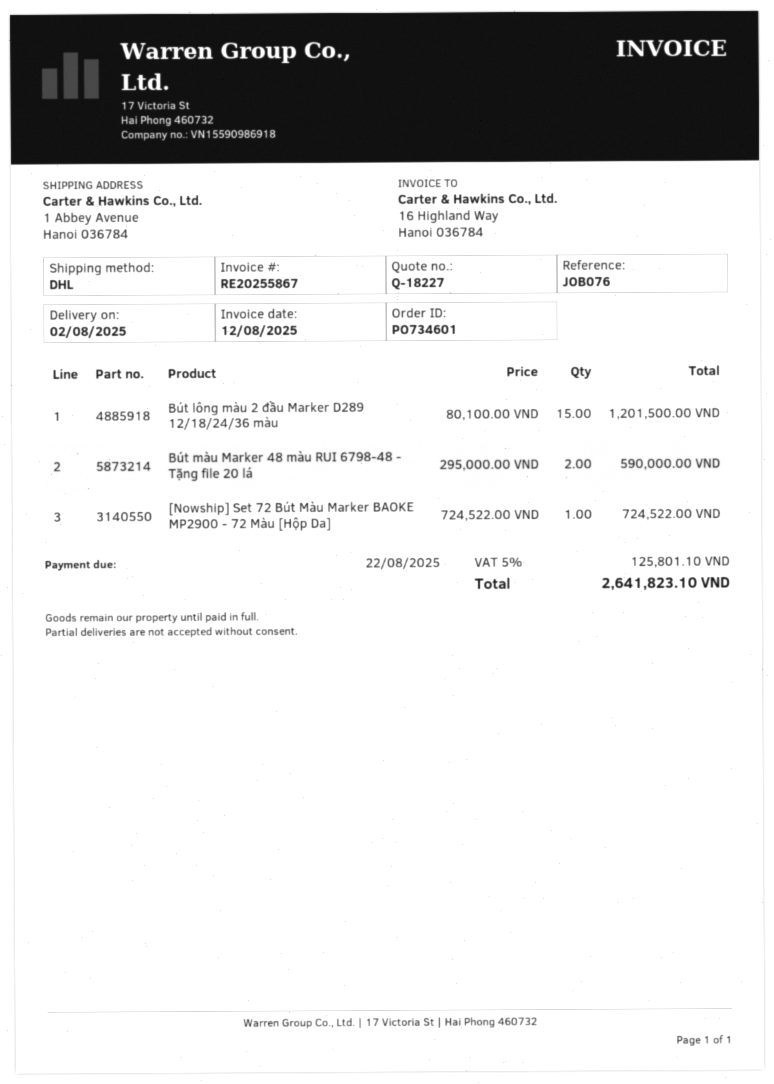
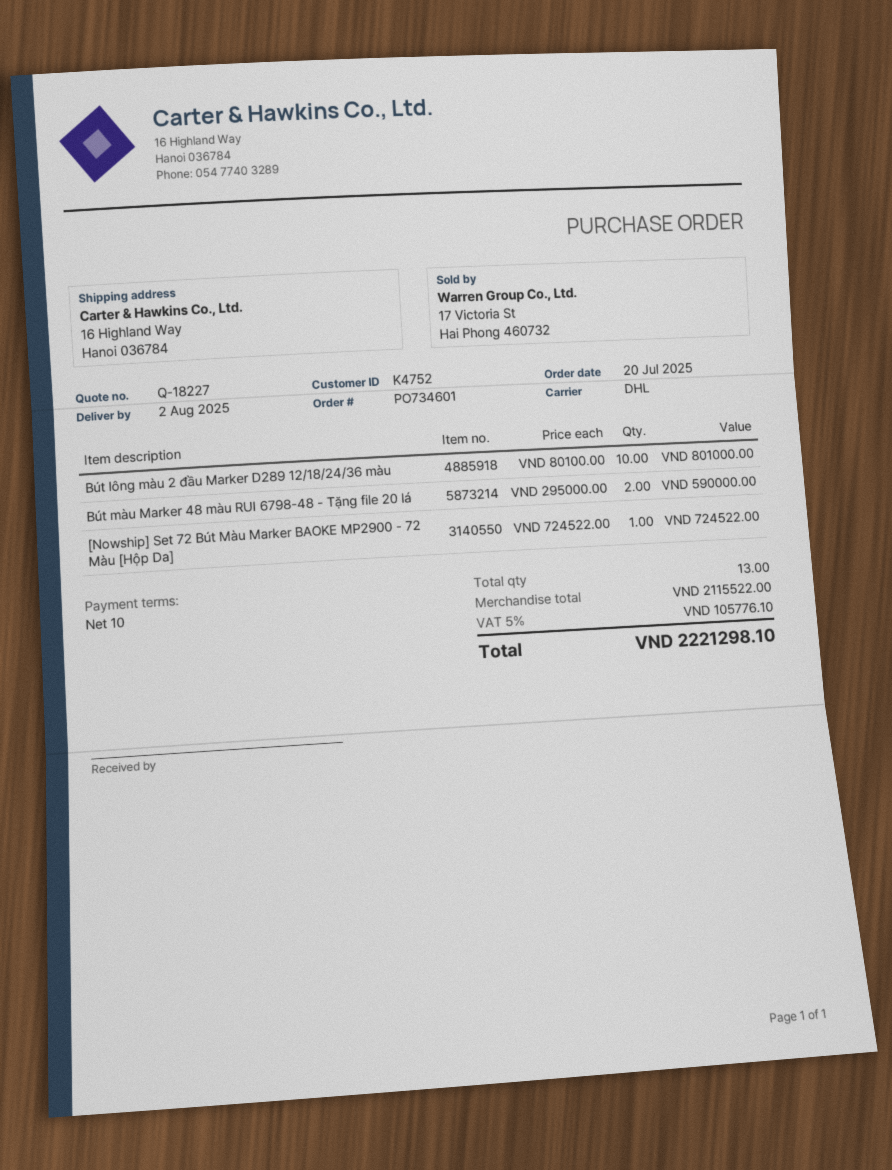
ship to: 1 Abbey Avenue, Hanoi 036784 -> 16 Highland Way, Hanoi 036784
Bút lông màu 2 đầu Marker D289 12/18/24/36 màu: 15 x 80100.00 = 1201500.00 -> 10 x 80100.00 = 801000.00
tax: 5% = 125801.10 -> 5% = 105776.10
total: 2641823.10 -> 2221298.10

